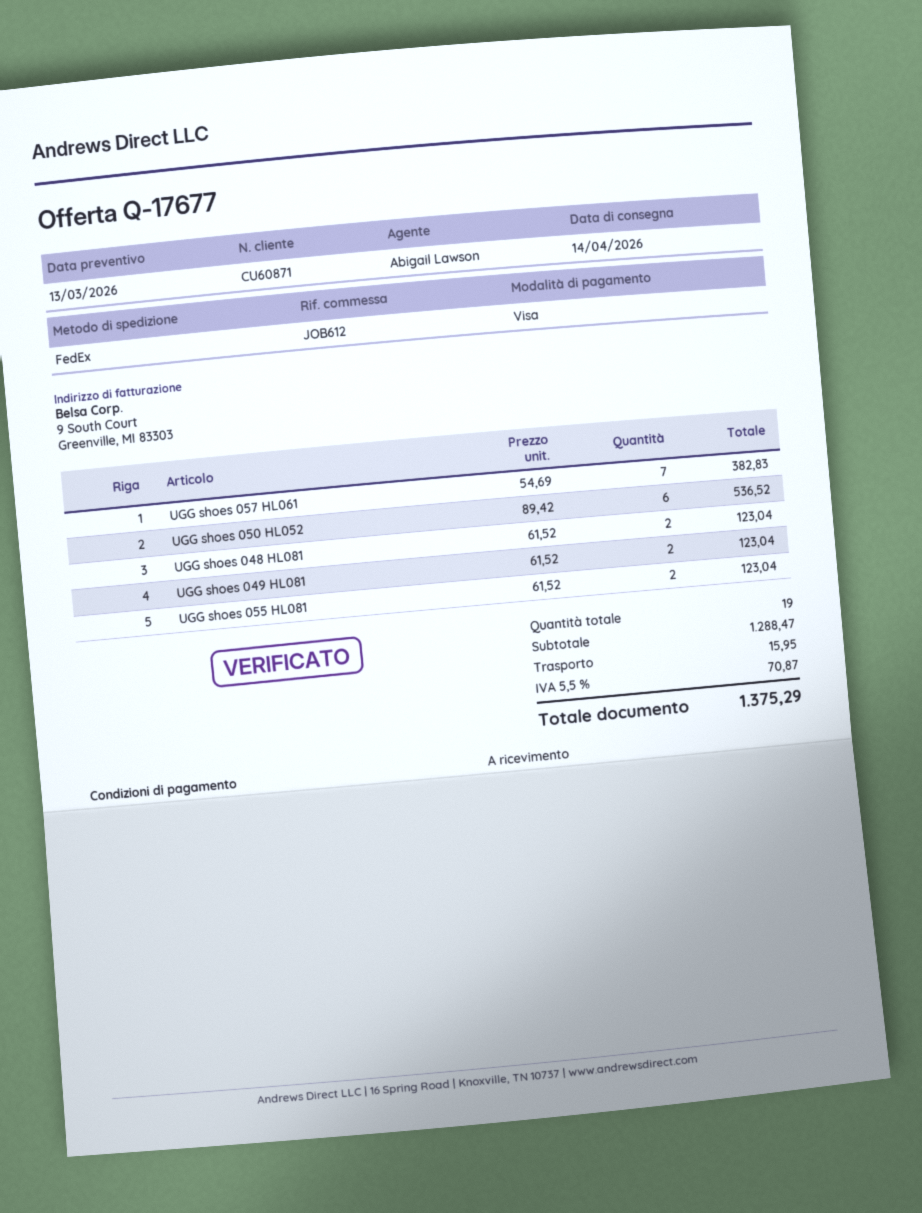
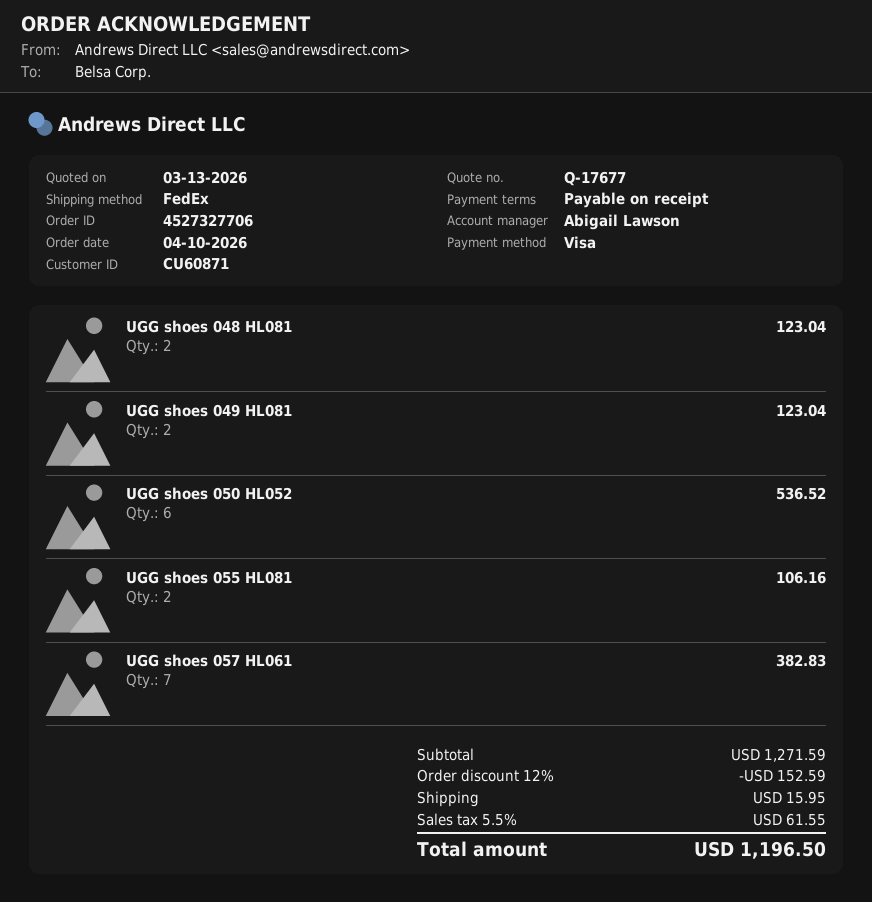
UGG shoes 055 HL081: 2 for 123.04 -> 2 for 106.16
subtotal: 1288.47 -> 1271.59
discount: none -> 12% = 152.59
tax: 5.5% = 70.87 -> 5.5% = 61.55
total: 1375.29 -> 1196.50

